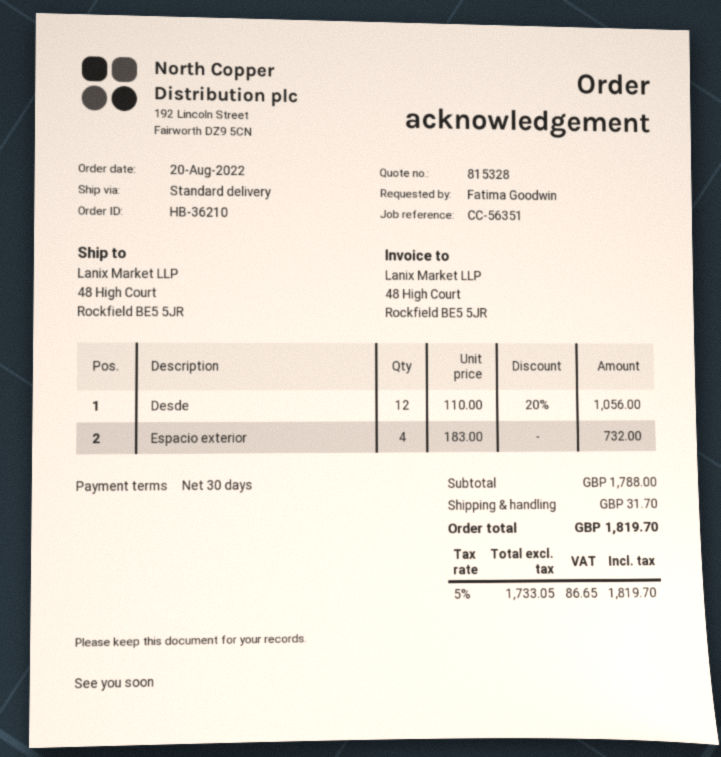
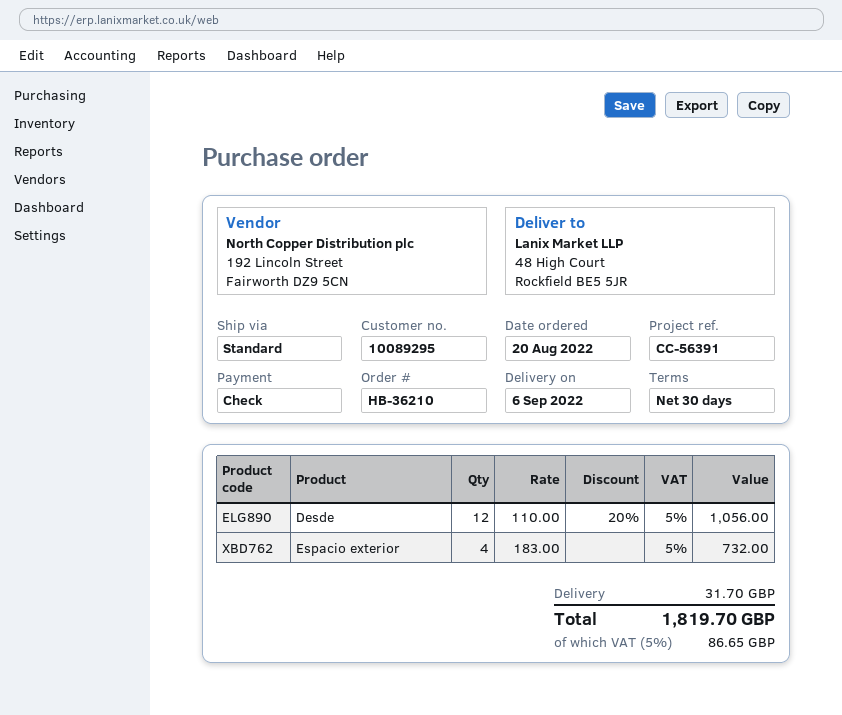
reference: CC-56351 -> CC-56391

